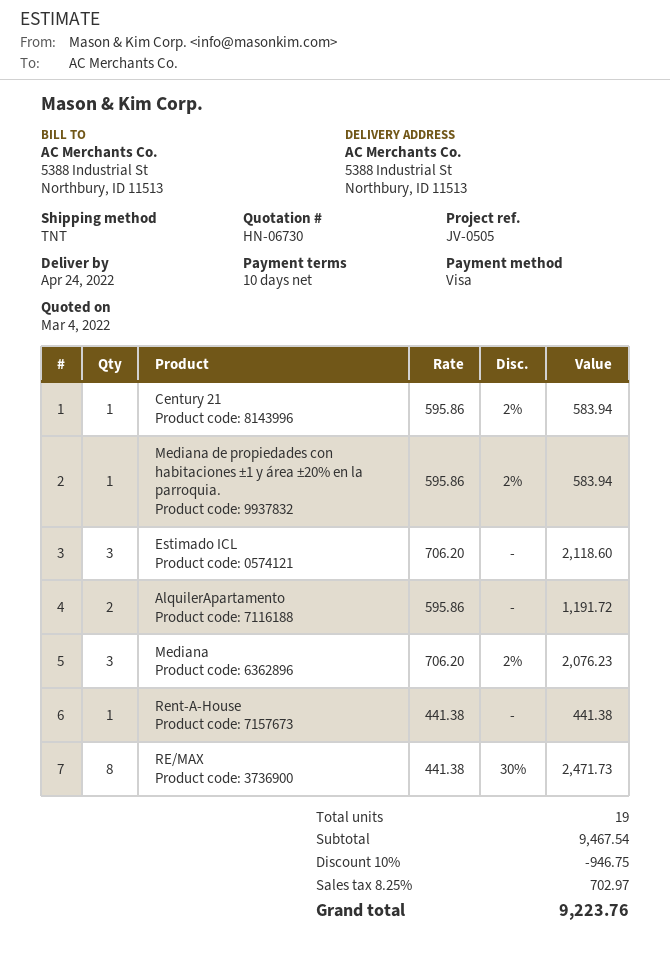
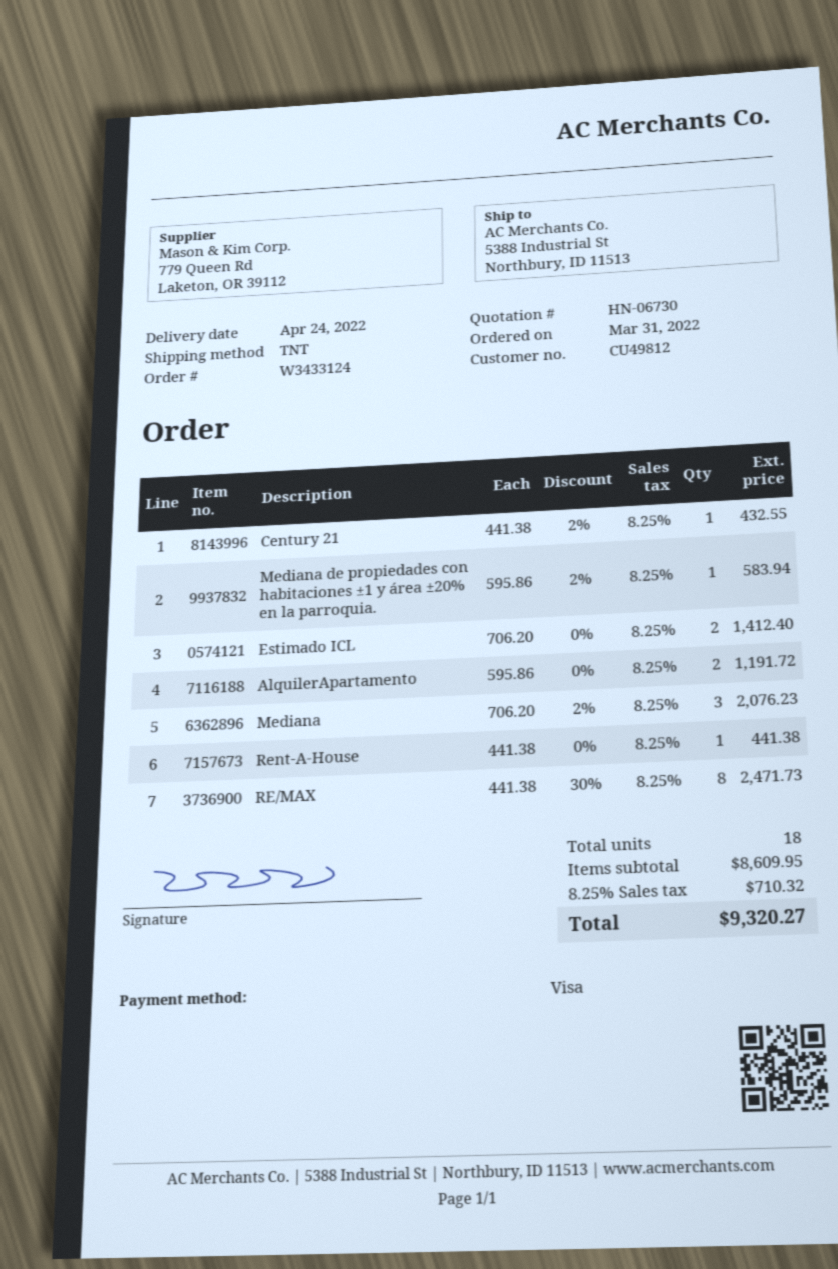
Century 21: 1 x 595.86 - 2% = 583.94 -> 1 x 441.38 - 2% = 432.55
Estimado ICL: 3 x 706.20 = 2118.60 -> 2 x 706.20 = 1412.40
total quantity: 19 -> 18
subtotal: 9467.54 -> 8609.95
discount: 10% = 946.75 -> none
tax: 8.25% = 702.97 -> 8.25% = 710.32
total: 9223.76 -> 9320.27

